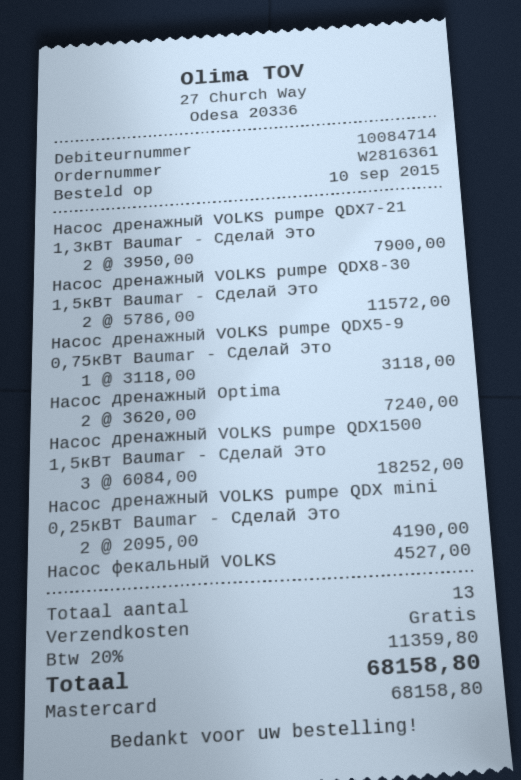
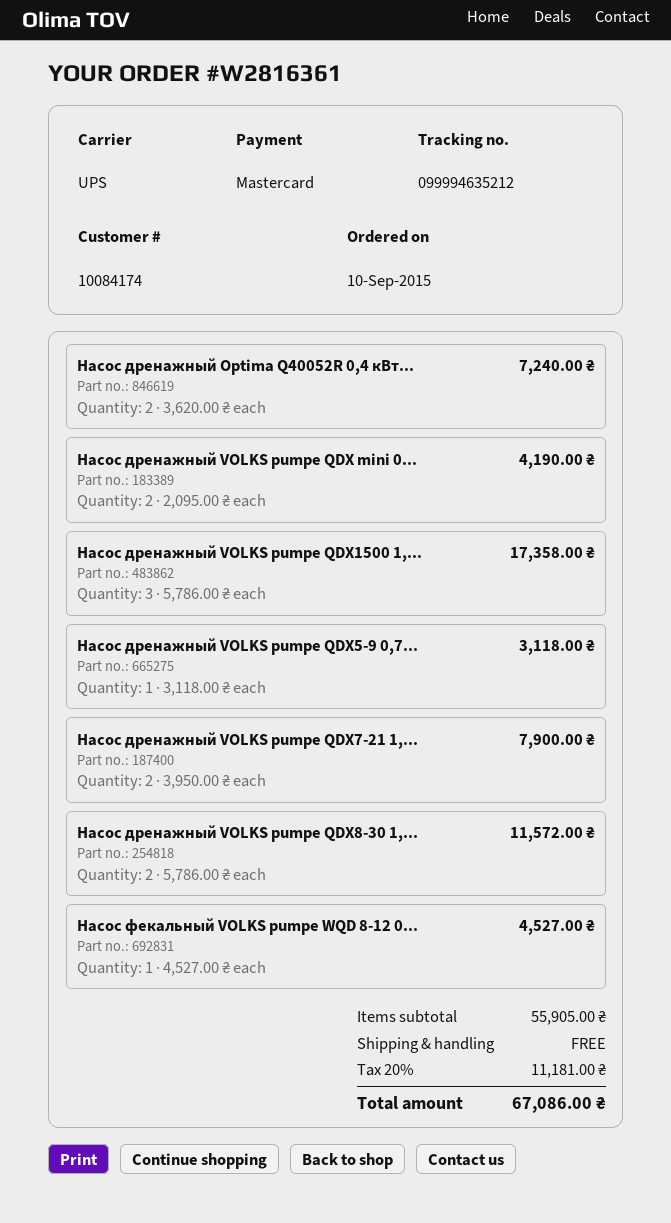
customer number: 10084714 -> 10084174
Насос дренажный VOLKS pumpe QDX1500 1,5кВт Baumar - Сделай Это: 3 x 6084.00 = 18252.00 -> 3 x 5786.00 = 17358.00
tax: 20% = 11359.80 -> 20% = 11181.00
total: 68158.80 -> 67086.00

